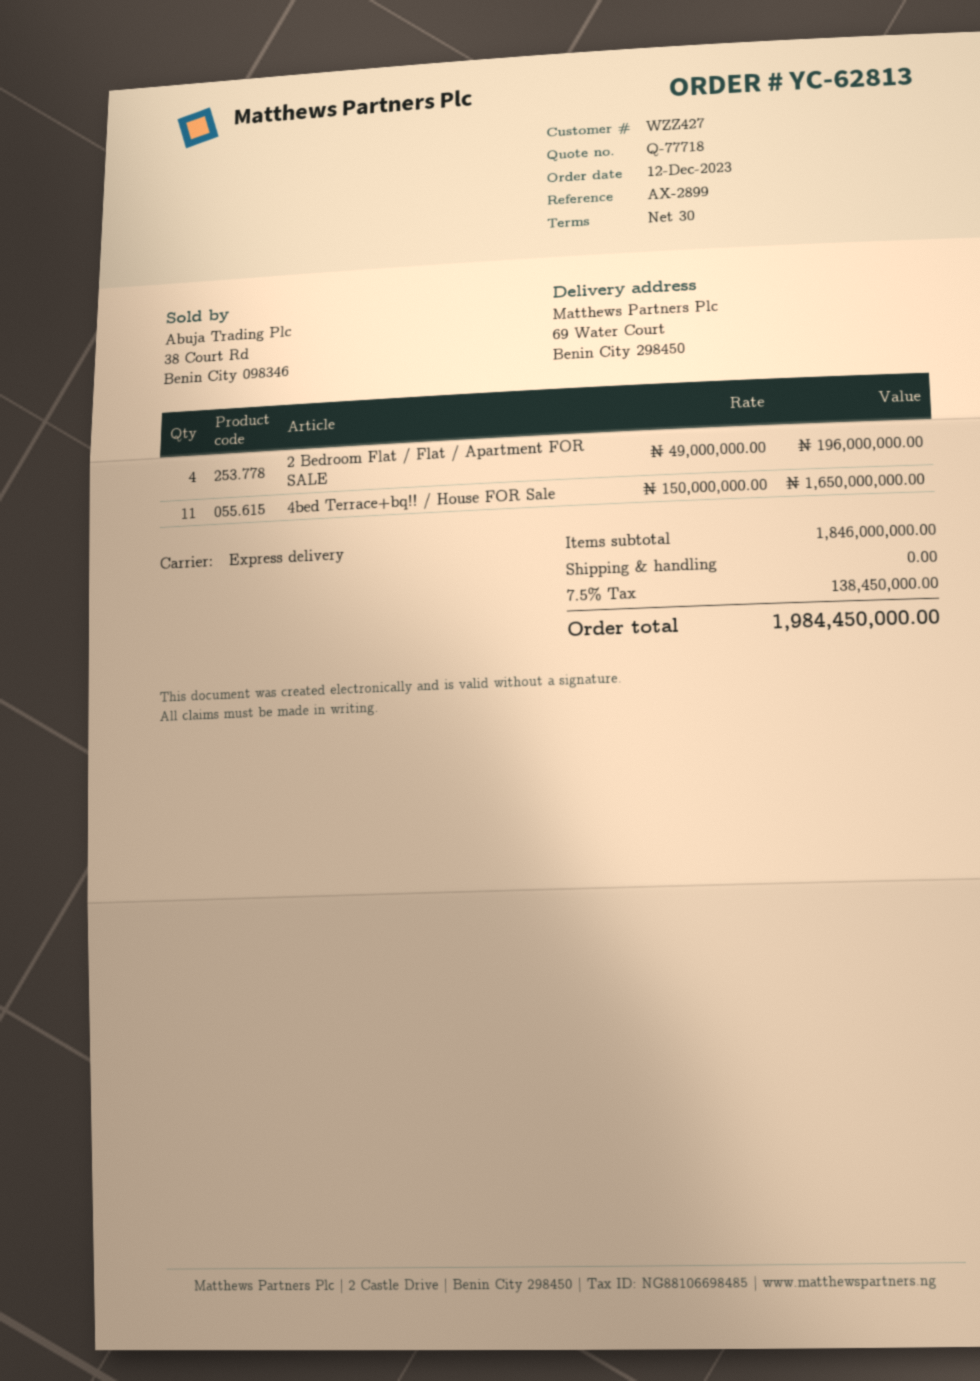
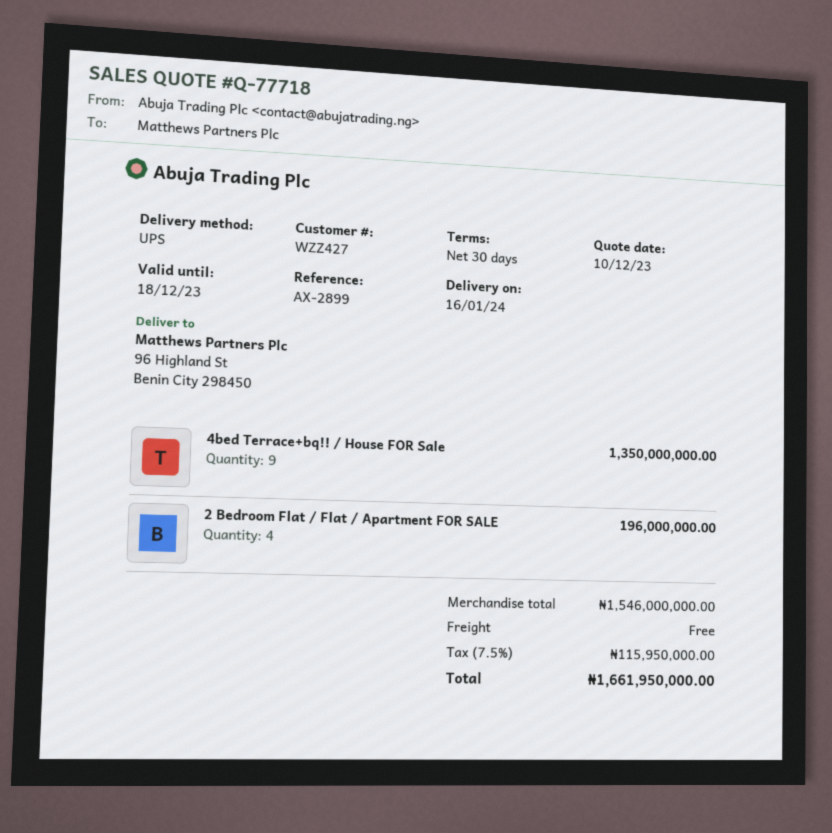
shipping method: express -> UPS
ship to: 69 Water Court, Benin City 298450 -> 96 Highland St, Benin City 298450
4bed Terrace+bq!! / House FOR Sale: 11 for 1650000000.00 -> 9 for 1350000000.00
subtotal: 1846000000.00 -> 1546000000.00
tax: 7.5% = 138450000.00 -> 7.5% = 115950000.00
total: 1984450000.00 -> 1661950000.00

